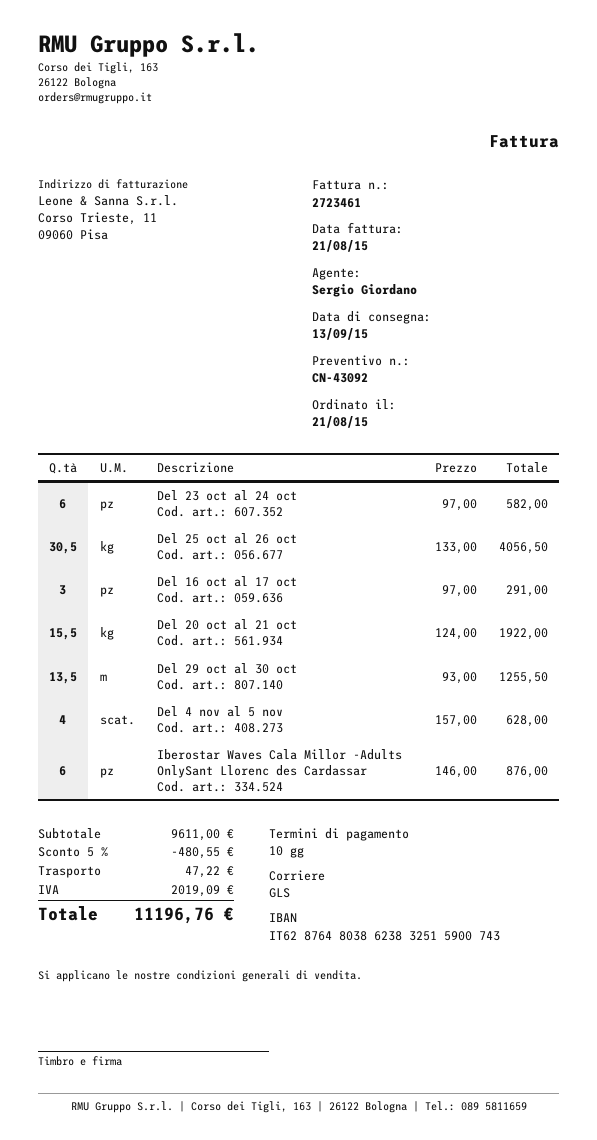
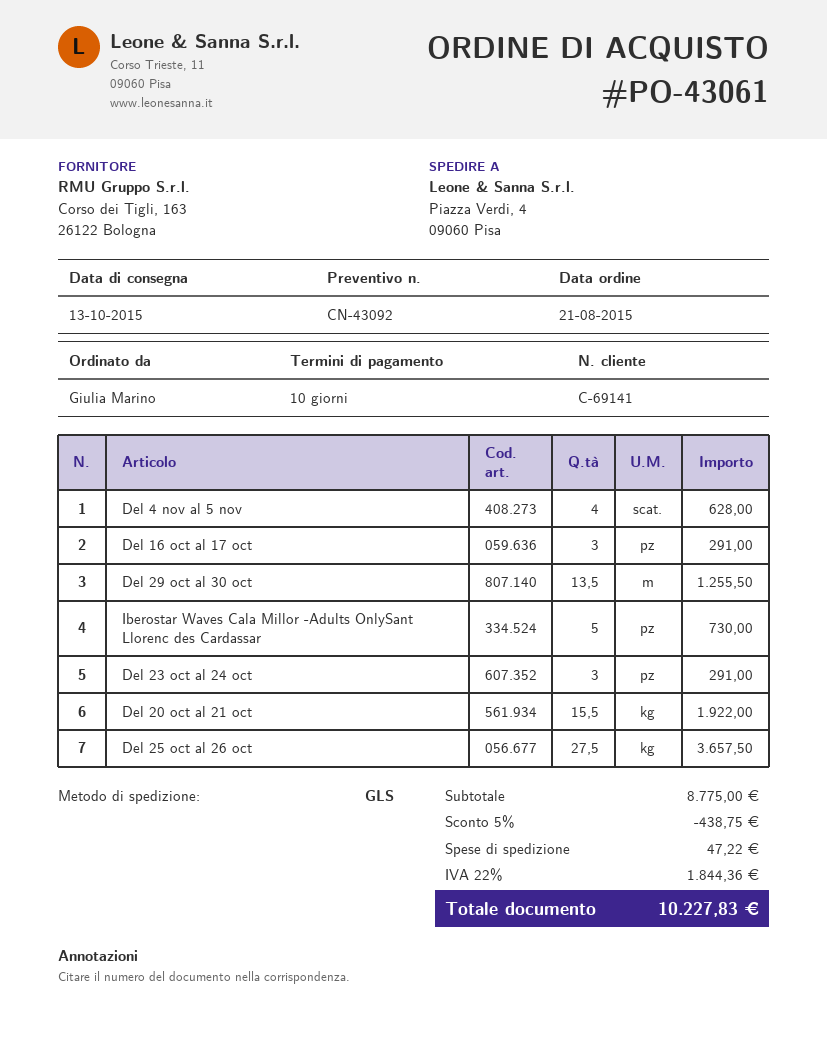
delivery date: 2015-09-13 -> 2015-10-13
Del 23 oct al 24 oct: 6 for 582.00 -> 3 for 291.00
Del 25 oct al 26 oct: 30.5 for 4056.50 -> 27.5 for 3657.50
Iberostar Waves Cala Millor -Adults OnlySant Llorenc des Cardassar: 6 for 876.00 -> 5 for 730.00
subtotal: 9611.00 -> 8775.00
discount: 5% = 480.55 -> 5% = 438.75
tax: 2019.09 -> 1844.36
total: 11196.76 -> 10227.83

